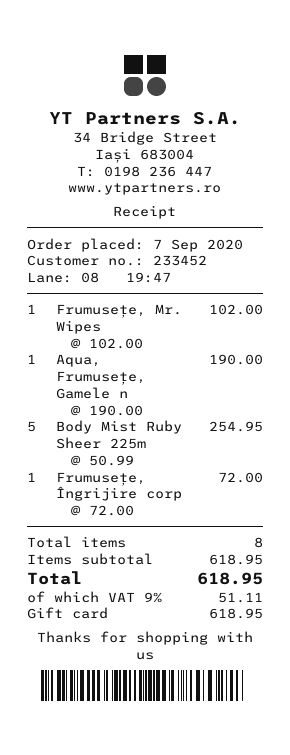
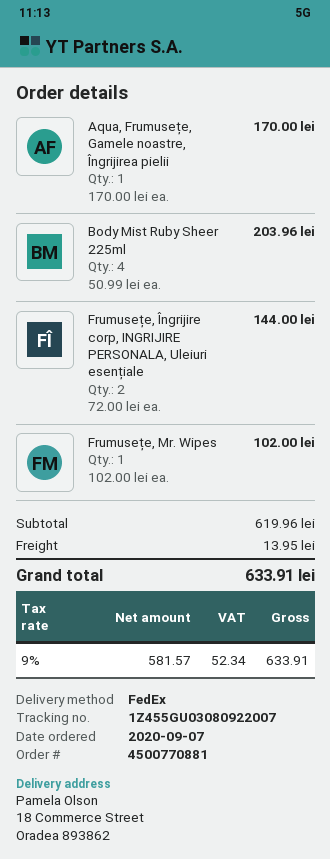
Aqua, Frumusețe, Gamele n: 1 x 190.00 = 190.00 -> 1 x 170.00 = 170.00
Body Mist Ruby Sheer 225m: 5 x 50.99 = 254.95 -> 4 x 50.99 = 203.96
Frumusețe, Îngrijire corp: 1 x 72.00 = 72.00 -> 2 x 72.00 = 144.00
subtotal: 618.95 -> 619.96
shipping: none -> 13.95
tax: 9% = 51.11 -> 9% = 52.34
total: 618.95 -> 633.91

